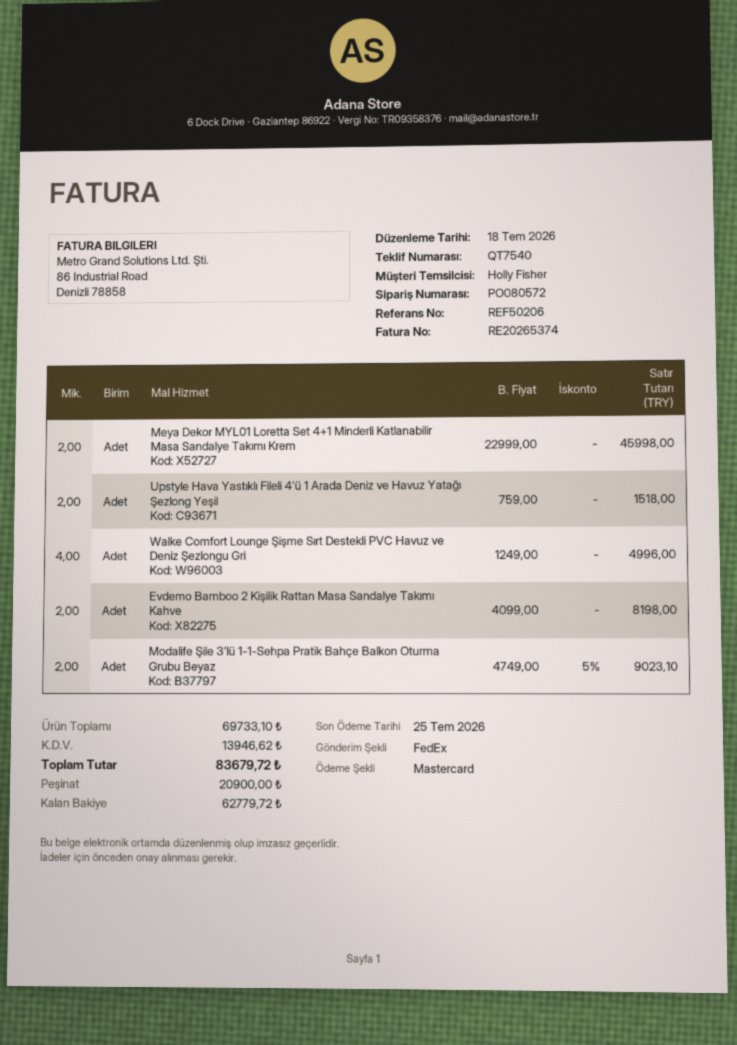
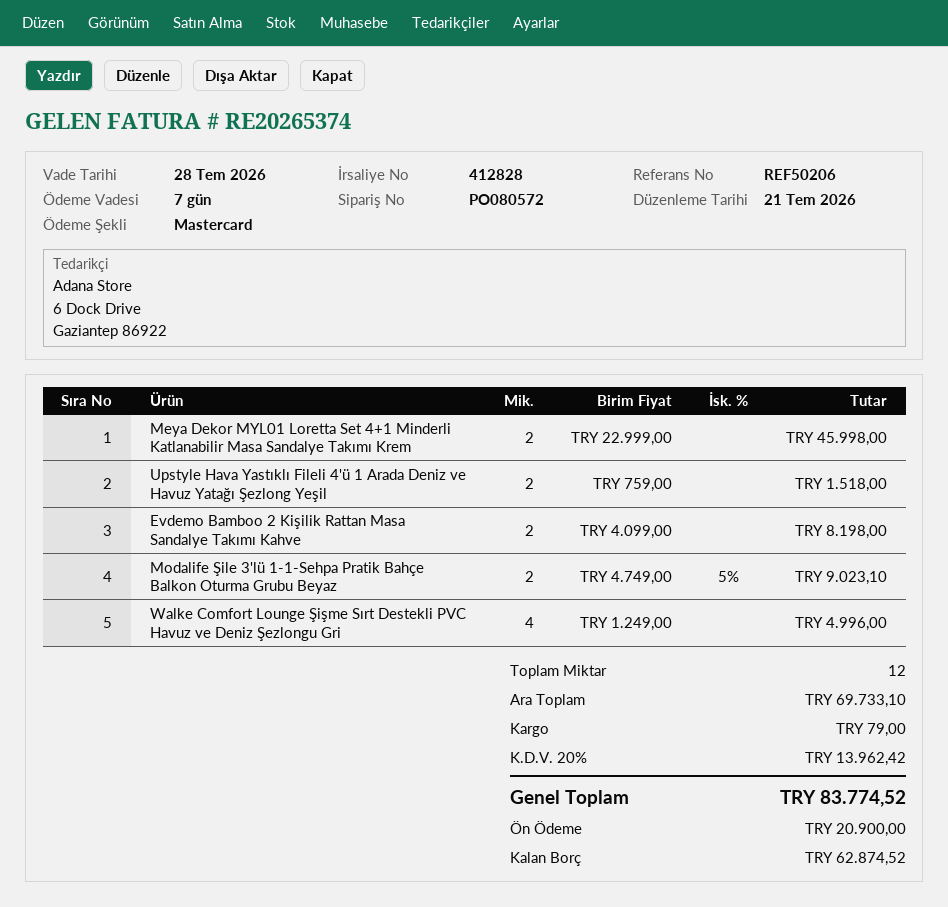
invoice date: 2026-07-18 -> 2026-07-21
due date: 2026-07-25 -> 2026-07-28
shipping: none -> 79.00
tax: 13946.62 -> 13962.42
total: 83679.72 -> 83774.52
balance: 62779.72 -> 62874.52

